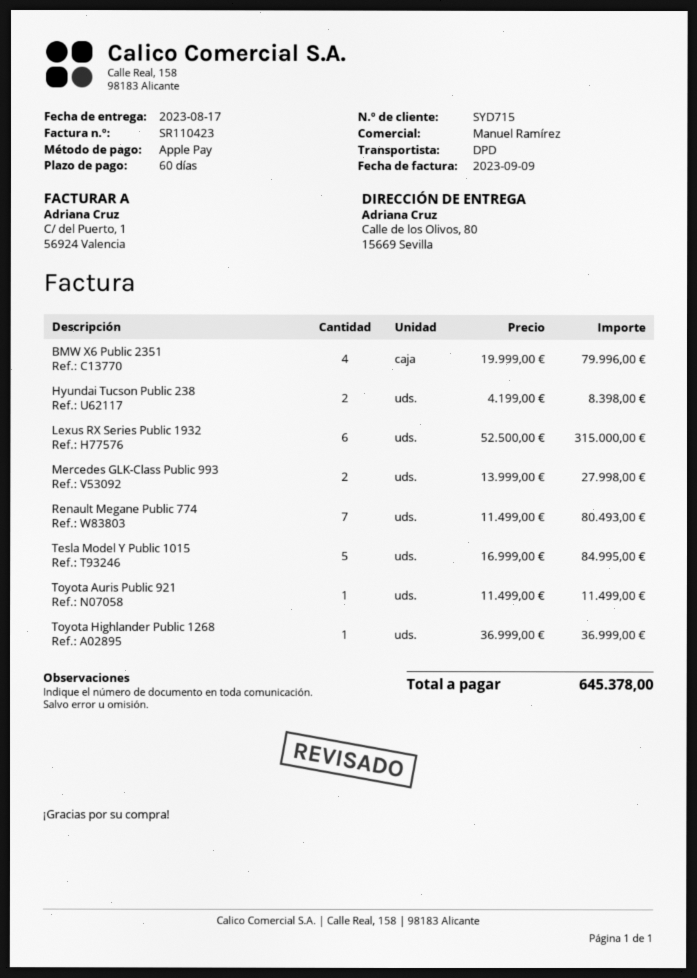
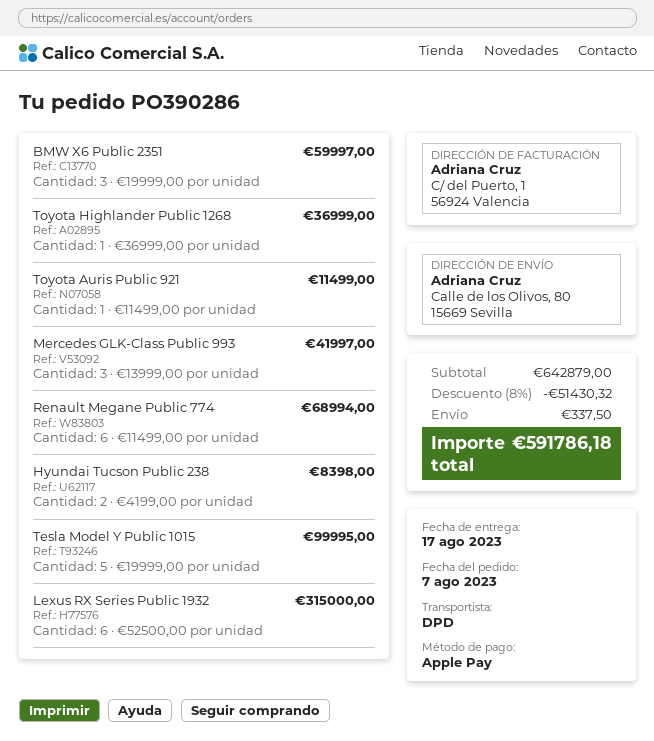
BMW X6 Public 2351: 4 x 19999.00 = 79996.00 -> 3 x 19999.00 = 59997.00
Mercedes GLK-Class Public 993: 2 x 13999.00 = 27998.00 -> 3 x 13999.00 = 41997.00
Renault Megane Public 774: 7 x 11499.00 = 80493.00 -> 6 x 11499.00 = 68994.00
Tesla Model Y Public 1015: 5 x 16999.00 = 84995.00 -> 5 x 19999.00 = 99995.00
discount: none -> 8% = 51430.32
shipping: none -> 337.50
total: 645378.00 -> 591786.18

